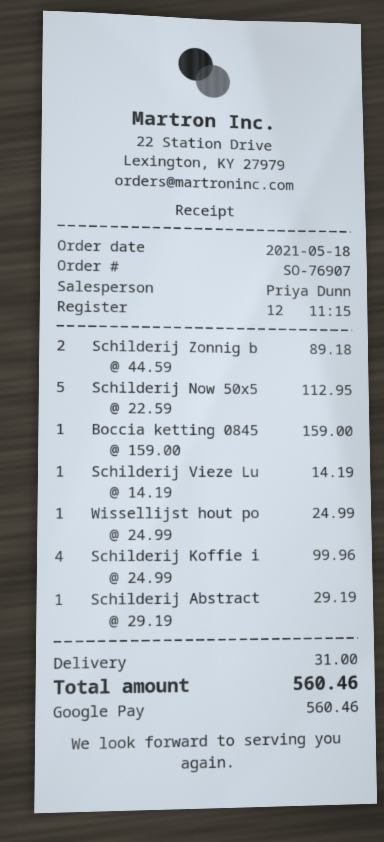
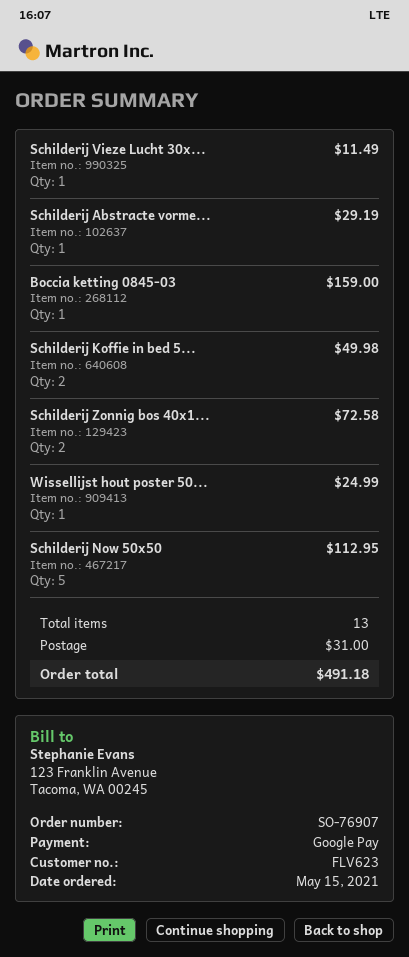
order date: 2021-05-18 -> 2021-05-15
Schilderij Zonnig b: 2 for 89.18 -> 2 for 72.58
Schilderij Vieze Lu: 1 for 14.19 -> 1 for 11.49
Schilderij Koffie i: 4 for 99.96 -> 2 for 49.98
total: 560.46 -> 491.18

